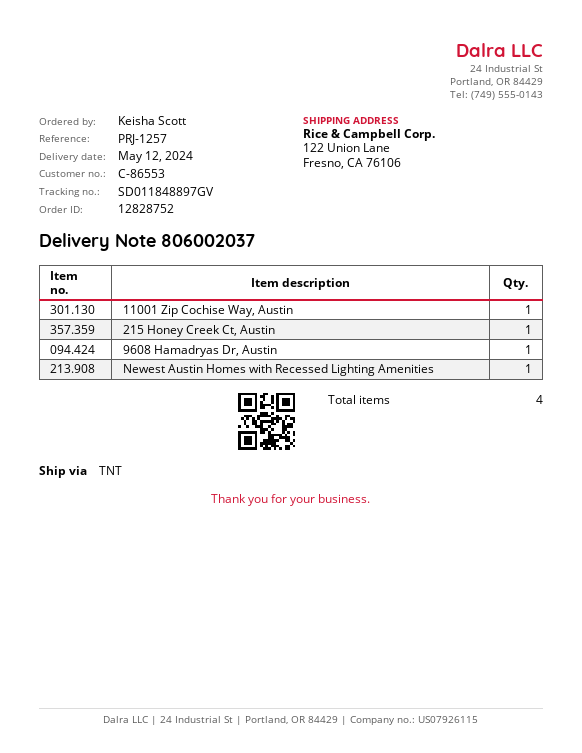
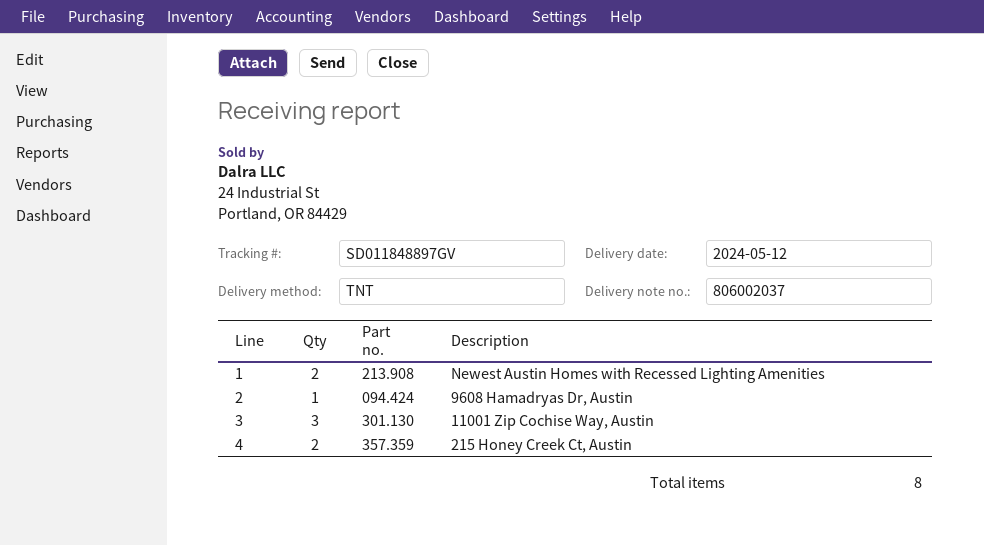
11001 Zip Cochise Way, Austin: 1 -> 3
215 Honey Creek Ct, Austin: 1 -> 2
Newest Austin Homes with Recessed Lighting Amenities: 1 -> 2
total quantity: 4 -> 8

